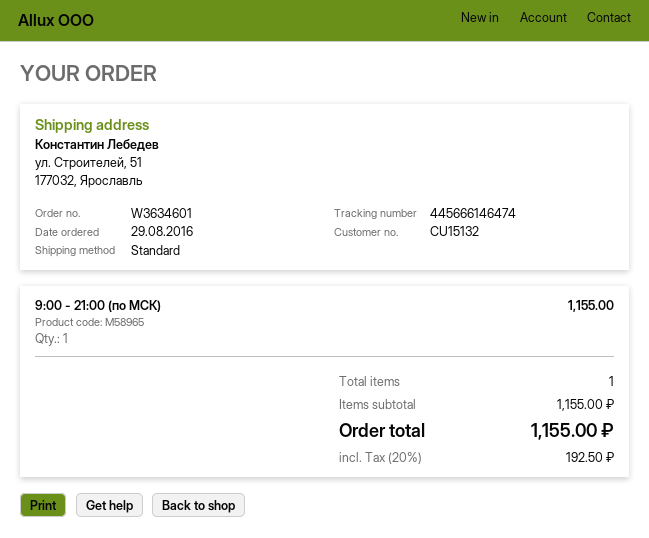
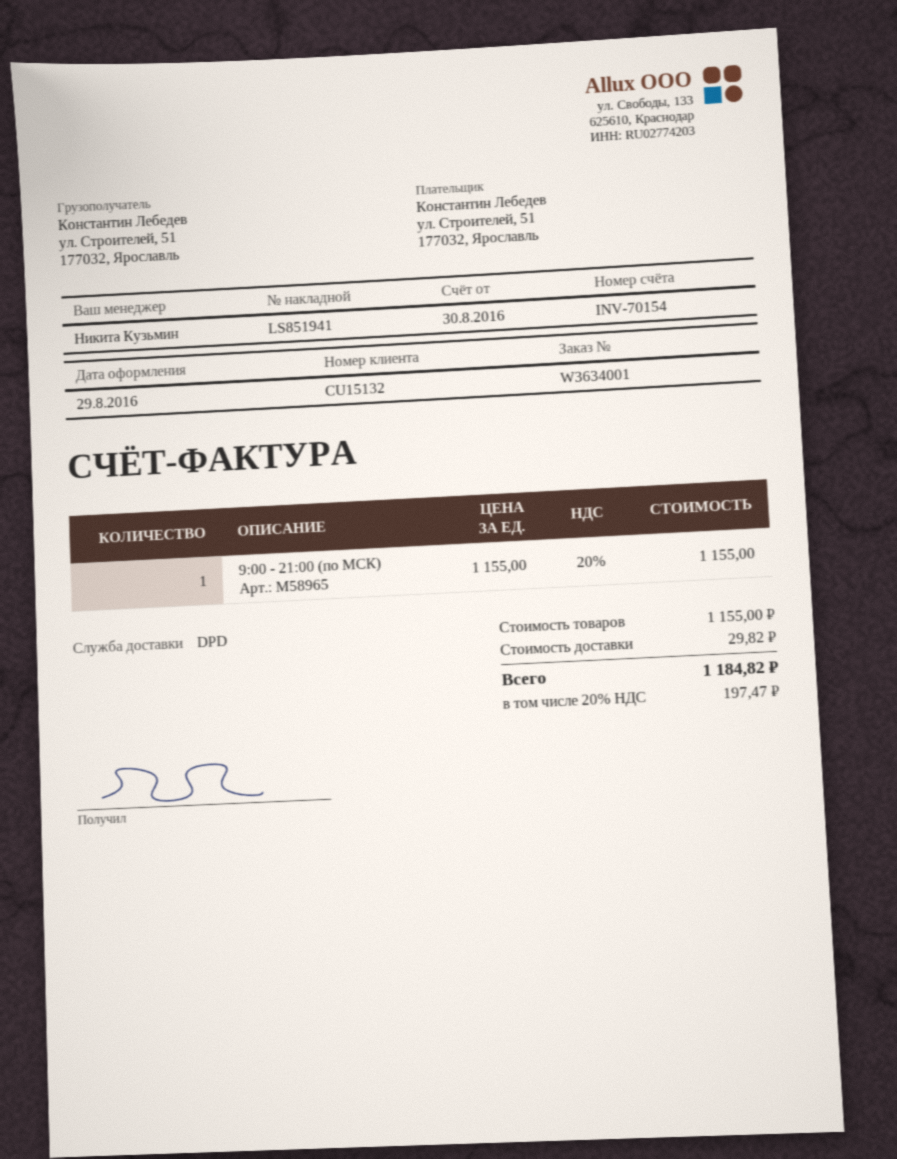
order number: W3634601 -> W3634001
shipping method: standard -> DPD
shipping: none -> 29.82
tax: 20% = 192.50 -> 20% = 197.47
total: 1155.00 -> 1184.82

